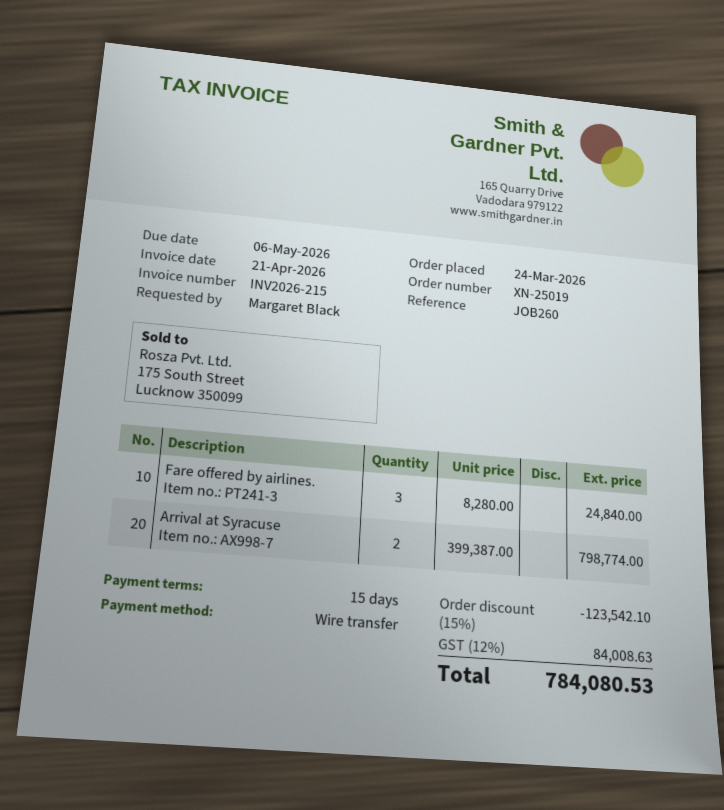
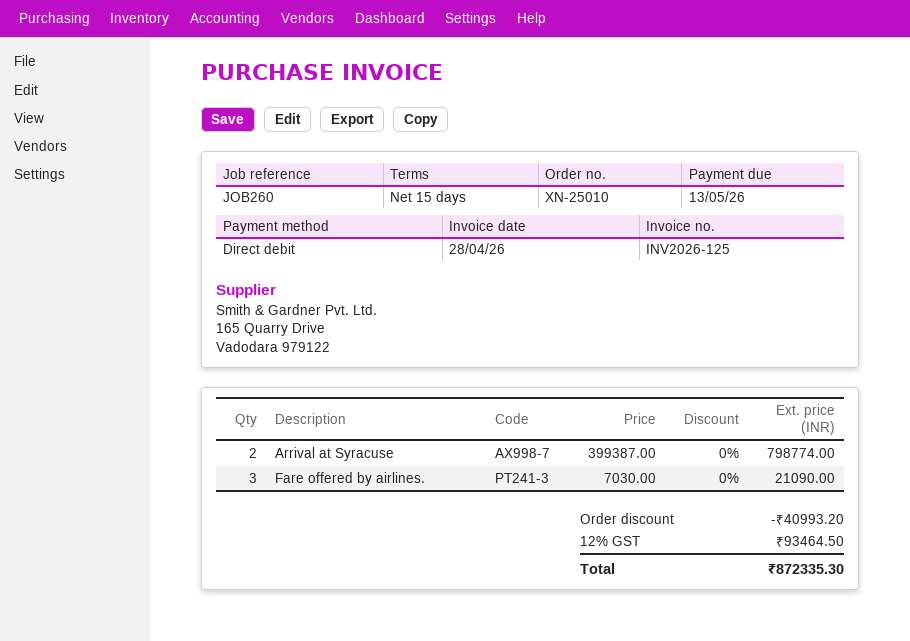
order number: XN-25019 -> XN-25010
invoice number: INV2026-215 -> INV2026-125
invoice date: 2026-04-21 -> 2026-04-28
due date: 2026-05-06 -> 2026-05-13
payment method: bank transfer -> direct debit
Fare offered by airlines.: 3 x 8280.00 = 24840.00 -> 3 x 7030.00 = 21090.00
discount: 123542.10 -> 40993.20
tax: 12% = 84008.63 -> 12% = 93464.50
total: 784080.53 -> 872335.30

